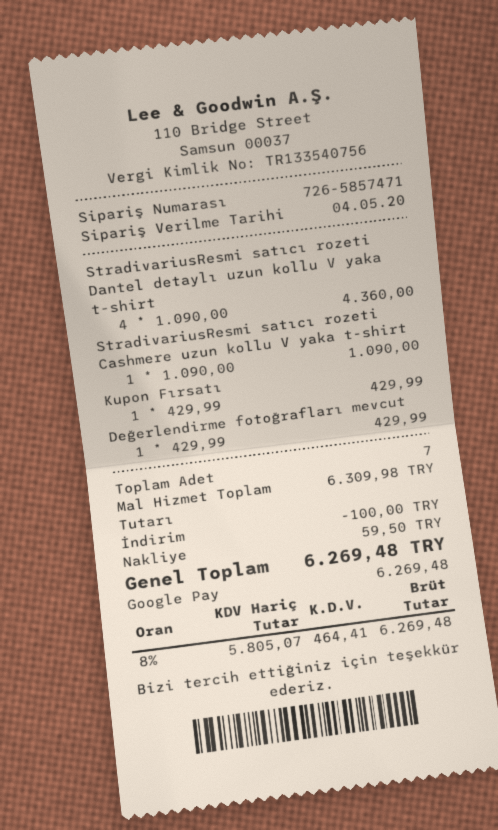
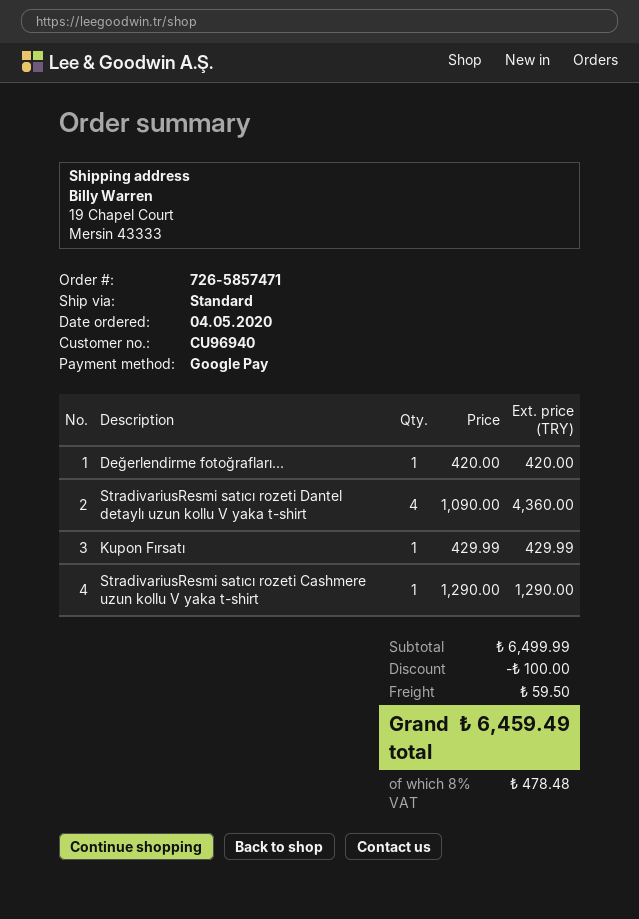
StradivariusResmi satıcı rozeti Cashmere uzun kollu V yaka t-shirt: 1 x 1090.00 = 1090.00 -> 1 x 1290.00 = 1290.00
Değerlendirme fotoğrafları mevcut: 1 x 429.99 = 429.99 -> 1 x 420.00 = 420.00
subtotal: 6309.98 -> 6499.99
tax: 8% = 464.41 -> 8% = 478.48
total: 6269.48 -> 6459.49

